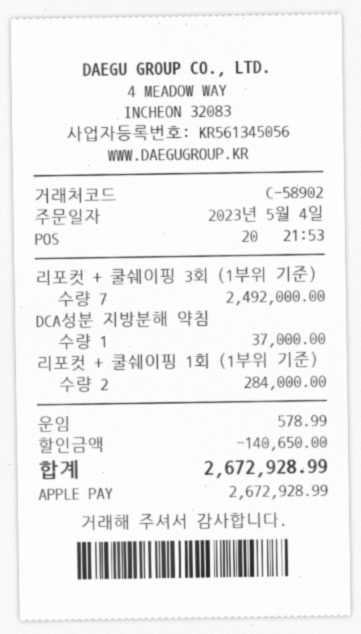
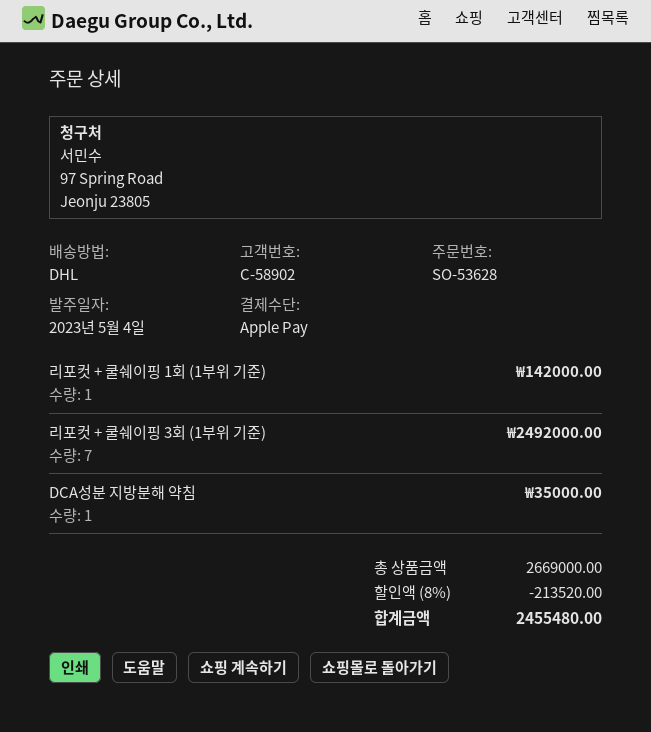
DCA성분 지방분해 약침: 1 for 37000.00 -> 1 for 35000.00
리포컷 + 쿨쉐이핑 1회 (1부위 기준): 2 for 284000.00 -> 1 for 142000.00
discount: 140650.00 -> 213520.00
shipping: 578.99 -> none
total: 2672928.99 -> 2455480.00

